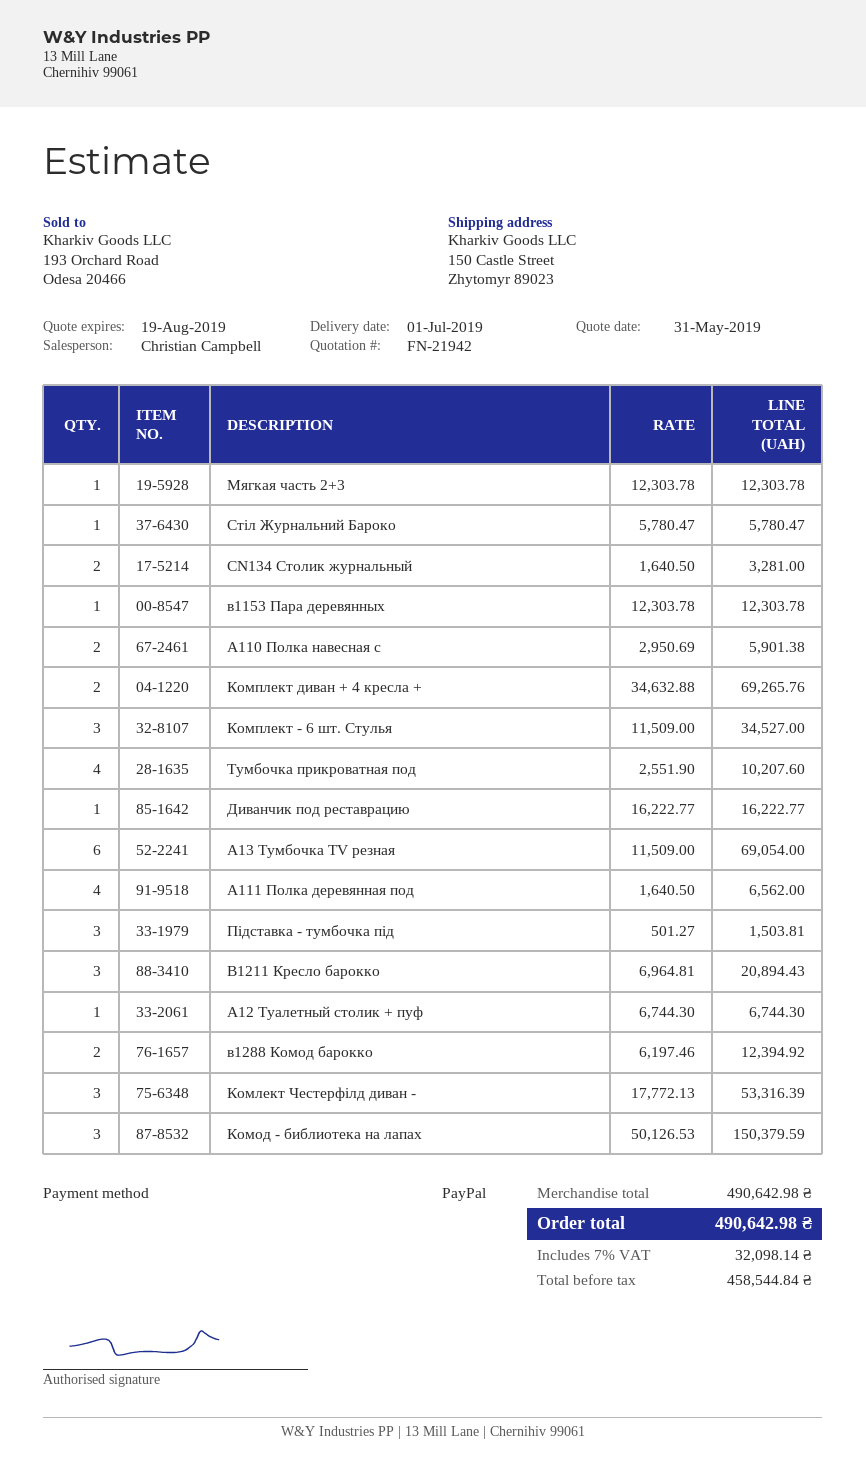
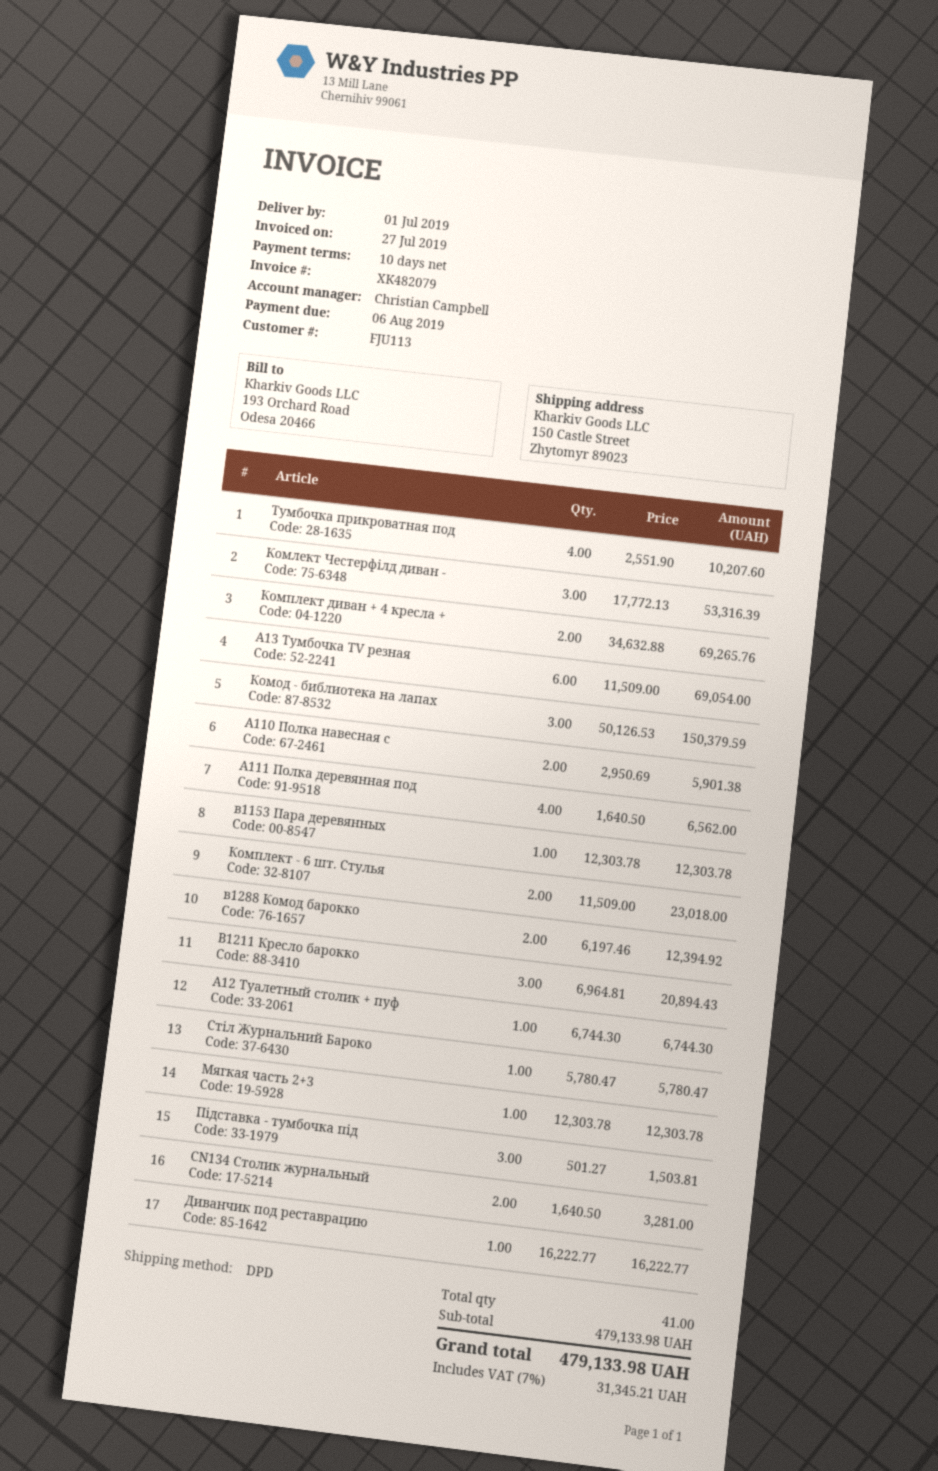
Комплект - 6 шт. Стулья: 3 x 11509.00 = 34527.00 -> 2 x 11509.00 = 23018.00
subtotal: 490642.98 -> 479133.98
tax: 7% = 32098.14 -> 7% = 31345.21
total: 490642.98 -> 479133.98

